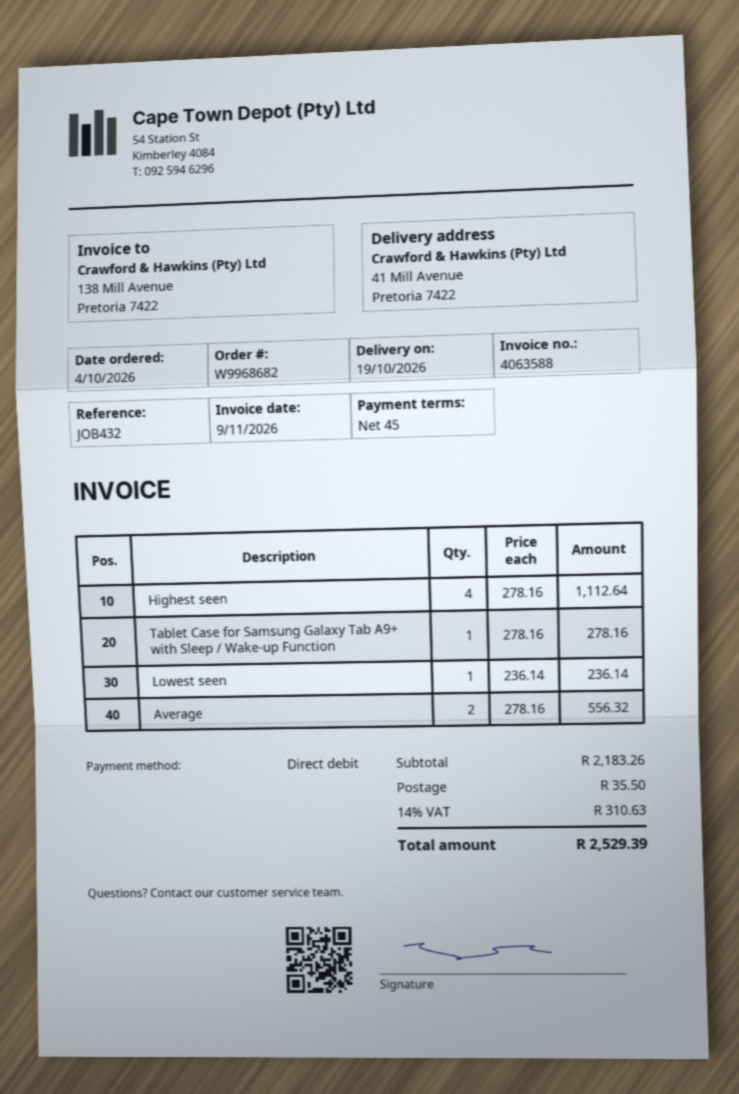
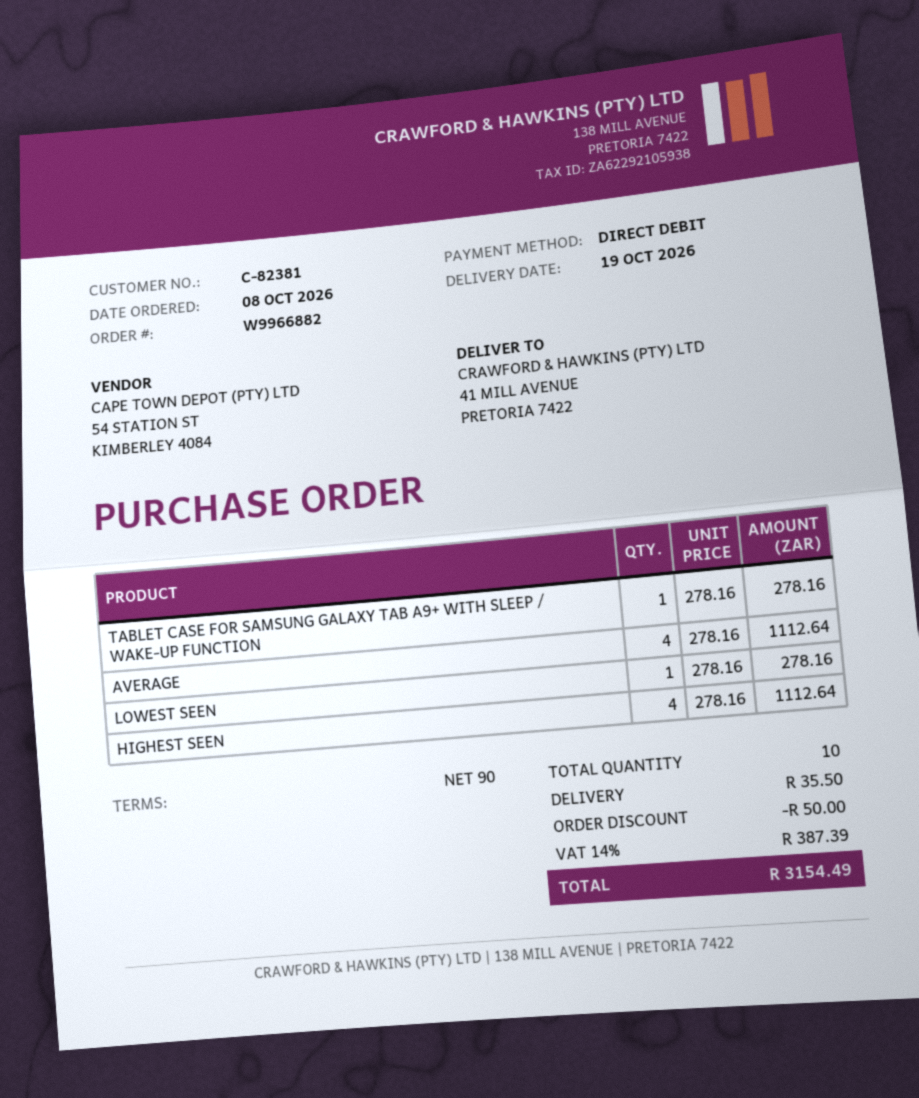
order number: W9968682 -> W9966882
order date: 2026-10-04 -> 2026-10-08
payment terms: 45 days -> 90 days
Lowest seen: 1 x 236.14 = 236.14 -> 1 x 278.16 = 278.16
Average: 2 x 278.16 = 556.32 -> 4 x 278.16 = 1112.64
discount: none -> 50.00
tax: 14% = 310.63 -> 14% = 387.39
total: 2529.39 -> 3154.49

